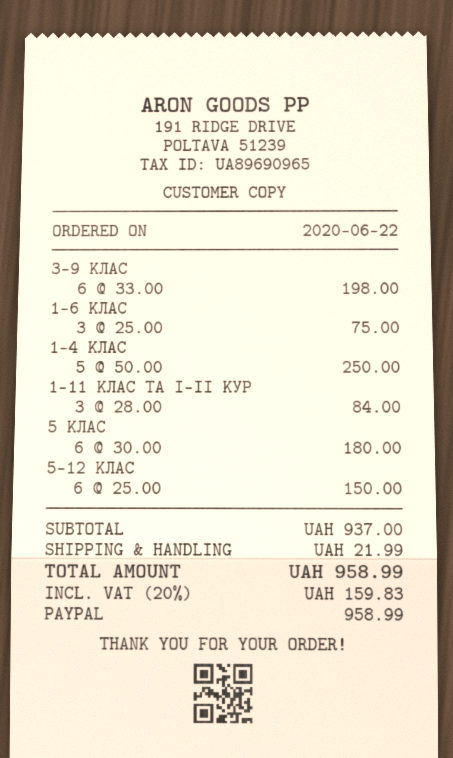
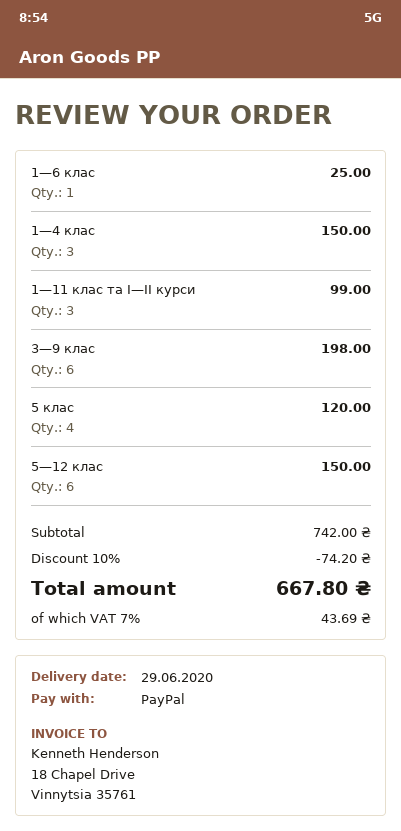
1—6 КЛАС: 3 for 75.00 -> 1 for 25.00
1—4 КЛАС: 5 for 250.00 -> 3 for 150.00
1—11 КЛАС ТА I—II КУР: 3 for 84.00 -> 3 for 99.00
5 КЛАС: 6 for 180.00 -> 4 for 120.00
subtotal: 937.00 -> 742.00
discount: none -> 10% = 74.20
shipping: 21.99 -> none
tax: 20% = 159.83 -> 7% = 43.69
total: 958.99 -> 667.80

